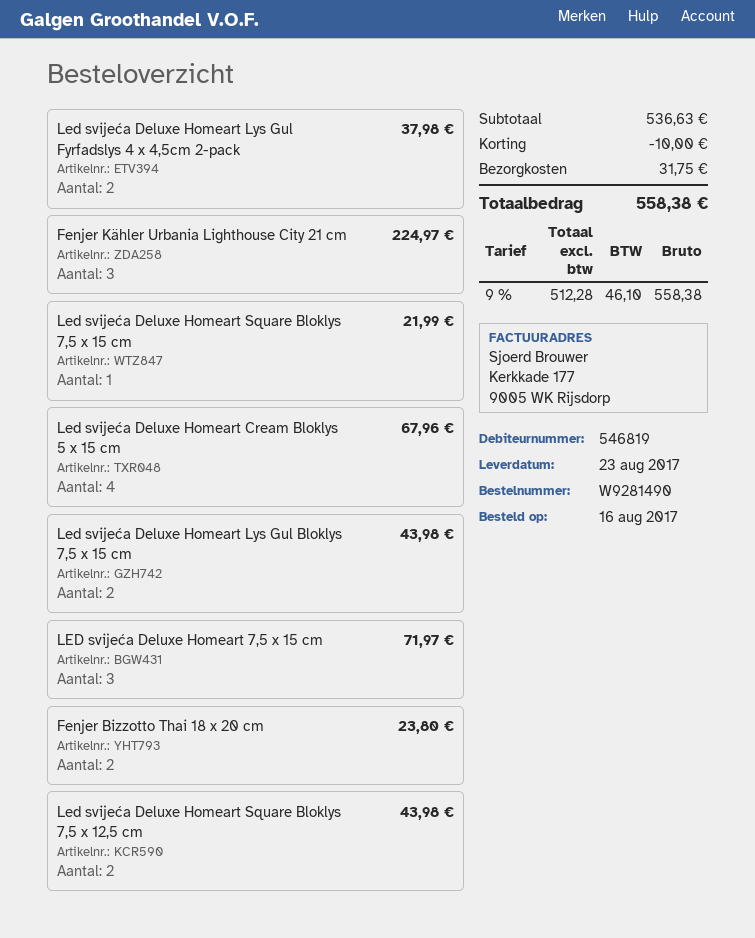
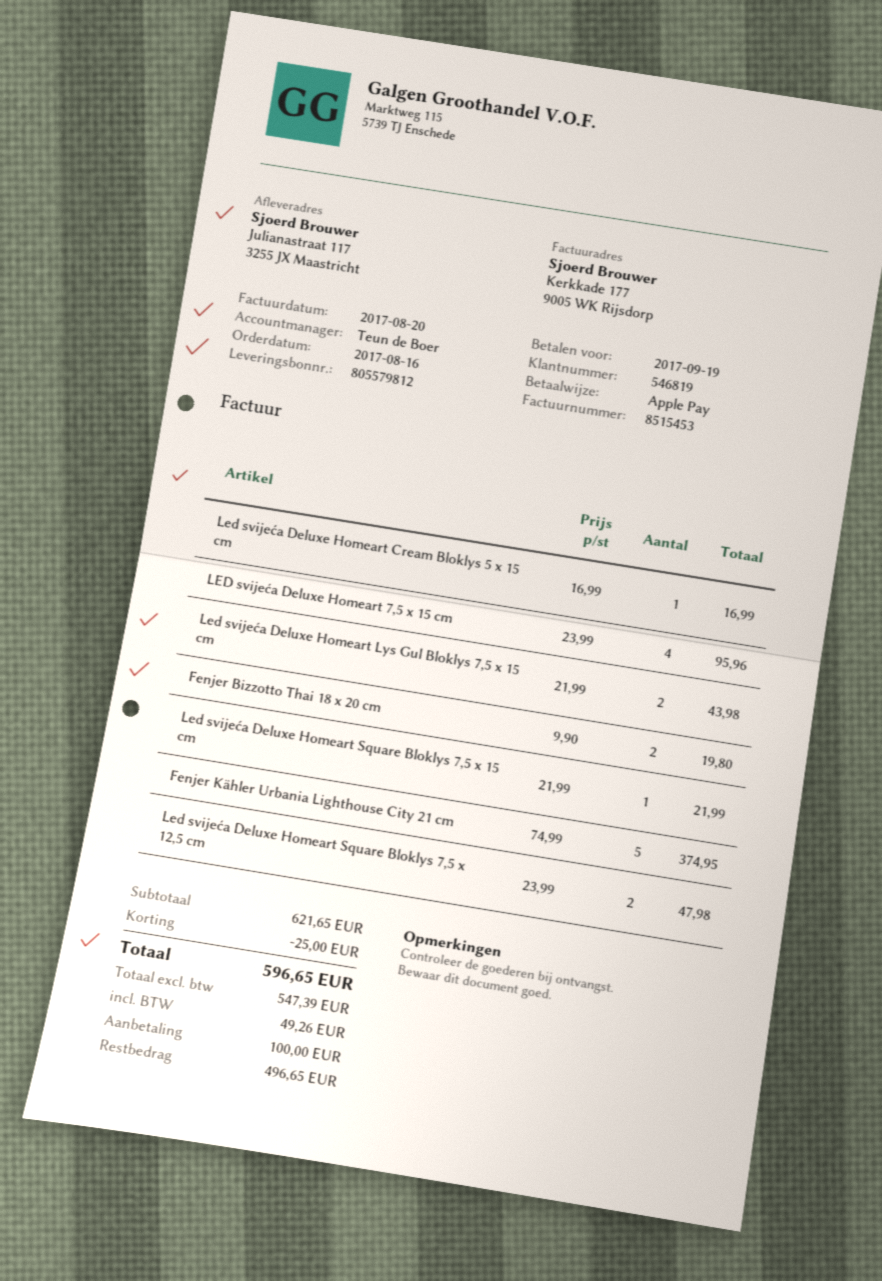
Led svijeća Deluxe Homeart Lys Gul Fyrfadslys 4 x 4,5cm 2-pack: 2 for 37.98 -> none
Fenjer Kähler Urbania Lighthouse City 21 cm: 3 for 224.97 -> 5 for 374.95
Led svijeća Deluxe Homeart Cream Bloklys 5 x 15 cm: 4 for 67.96 -> 1 for 16.99
LED svijeća Deluxe Homeart 7,5 x 15 cm: 3 for 71.97 -> 4 for 95.96
Fenjer Bizzotto Thai 18 x 20 cm: 2 for 23.80 -> 2 for 19.80
Led svijeća Deluxe Homeart Square Bloklys 7,5 x 12,5 cm: 2 for 43.98 -> 2 for 47.98
subtotal: 536.63 -> 621.65
discount: 10.00 -> 25.00
shipping: 31.75 -> none
net: 512.28 -> 547.39
tax: 46.10 -> 49.26
total: 558.38 -> 596.65

